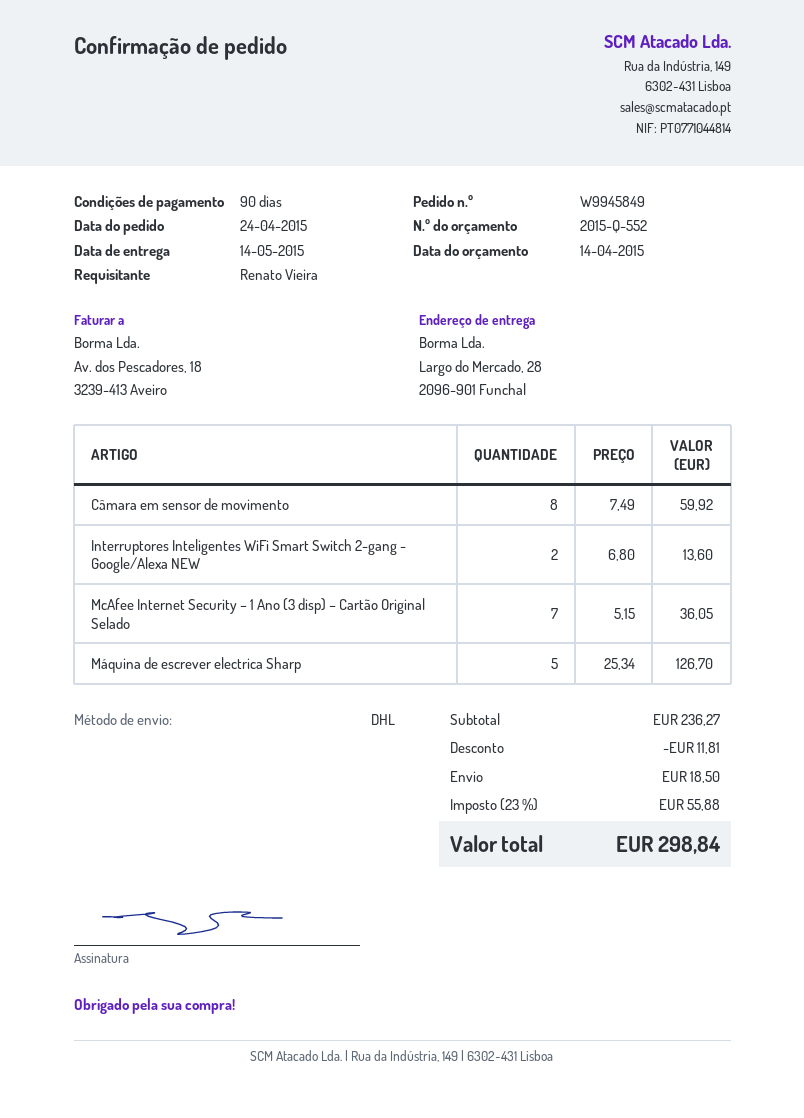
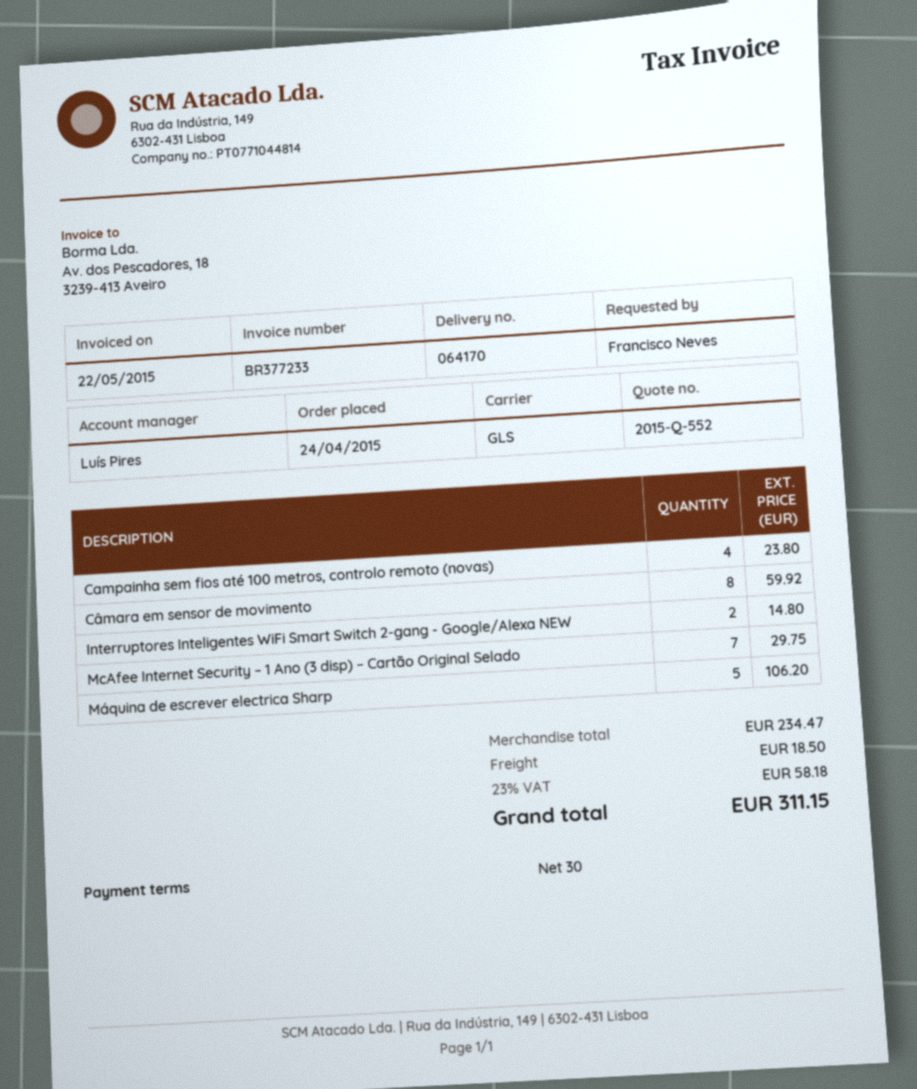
payment terms: 90 days -> 30 days
ordered by: Renato Vieira -> Francisco Neves
shipping method: DHL -> GLS
Interruptores Inteligentes WiFi Smart Switch 2-gang - Google/Alexa NEW: 2 for 13.60 -> 2 for 14.80
McAfee Internet Security – 1 Ano (3 disp) – Cartão Original Selado: 7 for 36.05 -> 7 for 29.75
Máquina de escrever electrica Sharp: 5 for 126.70 -> 5 for 106.20
Campainha sem fios até 100 metros, controlo remoto (novas): none -> 4 for 23.80
subtotal: 236.27 -> 234.47
discount: 11.81 -> none
tax: 23% = 55.88 -> 23% = 58.18
total: 298.84 -> 311.15

